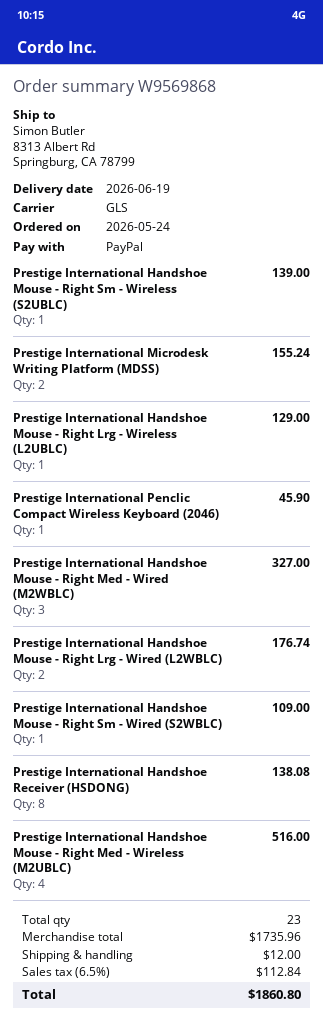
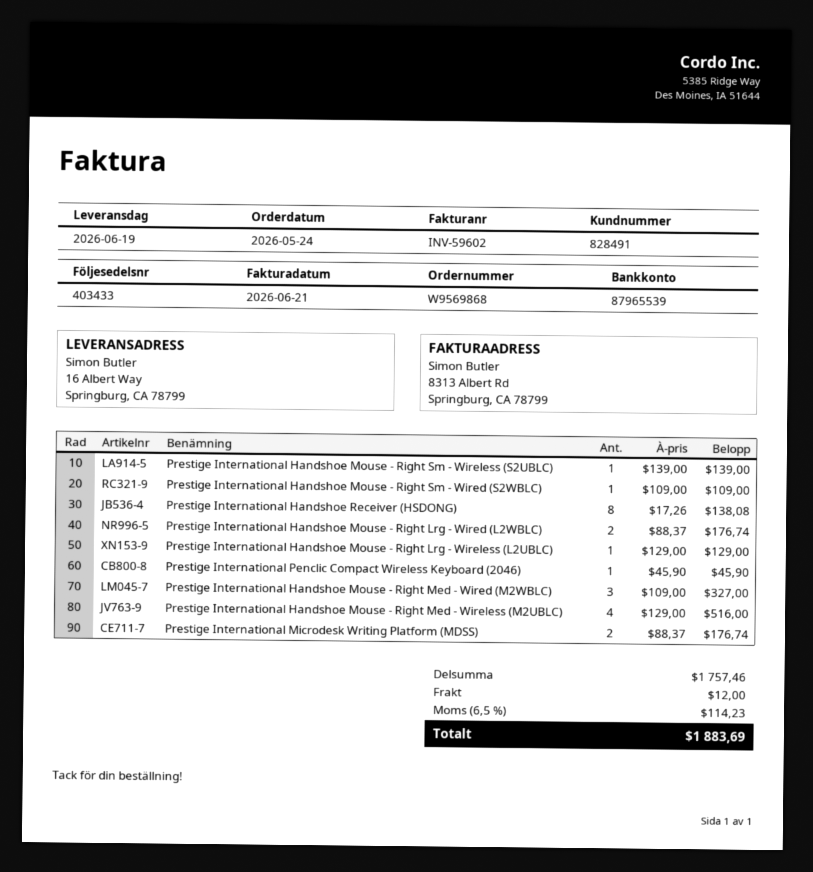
ship to: 8313 Albert Rd, Springburg, CA 78799 -> 16 Albert Way, Springburg, CA 78799
Prestige International Microdesk Writing Platform (MDSS): 2 for 155.24 -> 2 for 176.74
subtotal: 1735.96 -> 1757.46
tax: 6.5% = 112.84 -> 6.5% = 114.23
total: 1860.80 -> 1883.69

